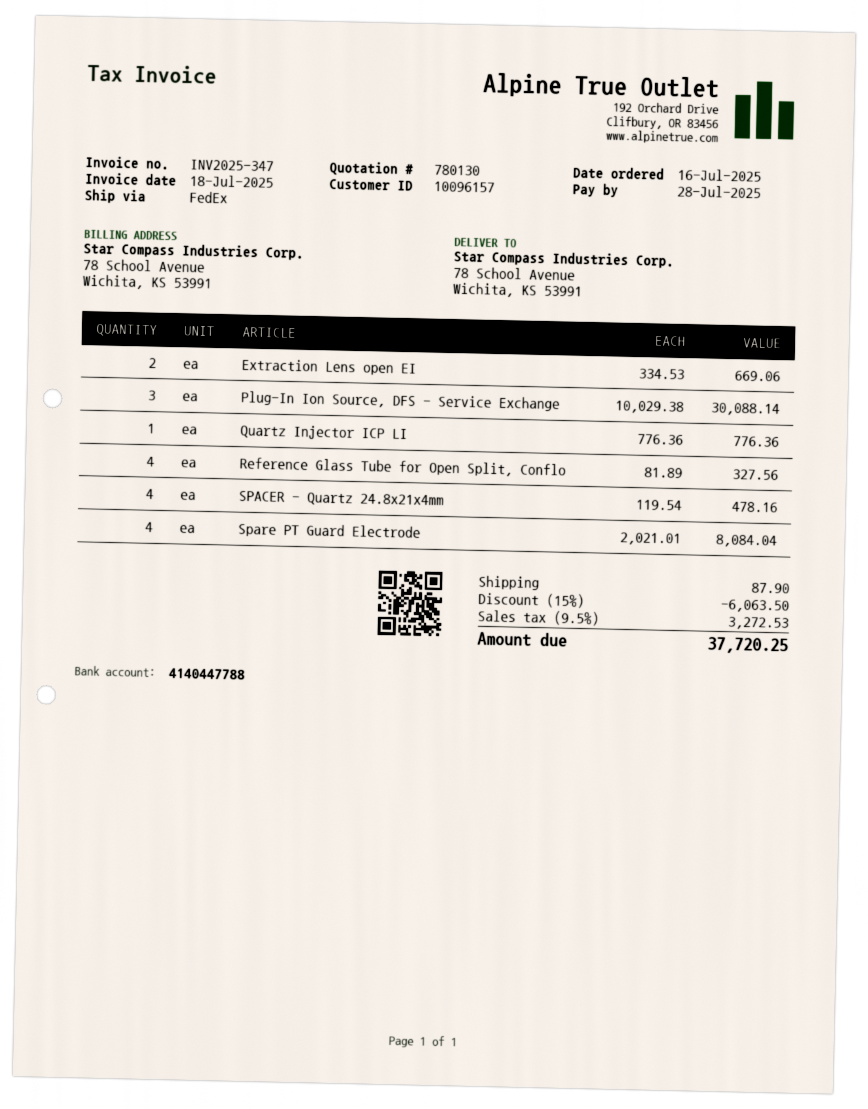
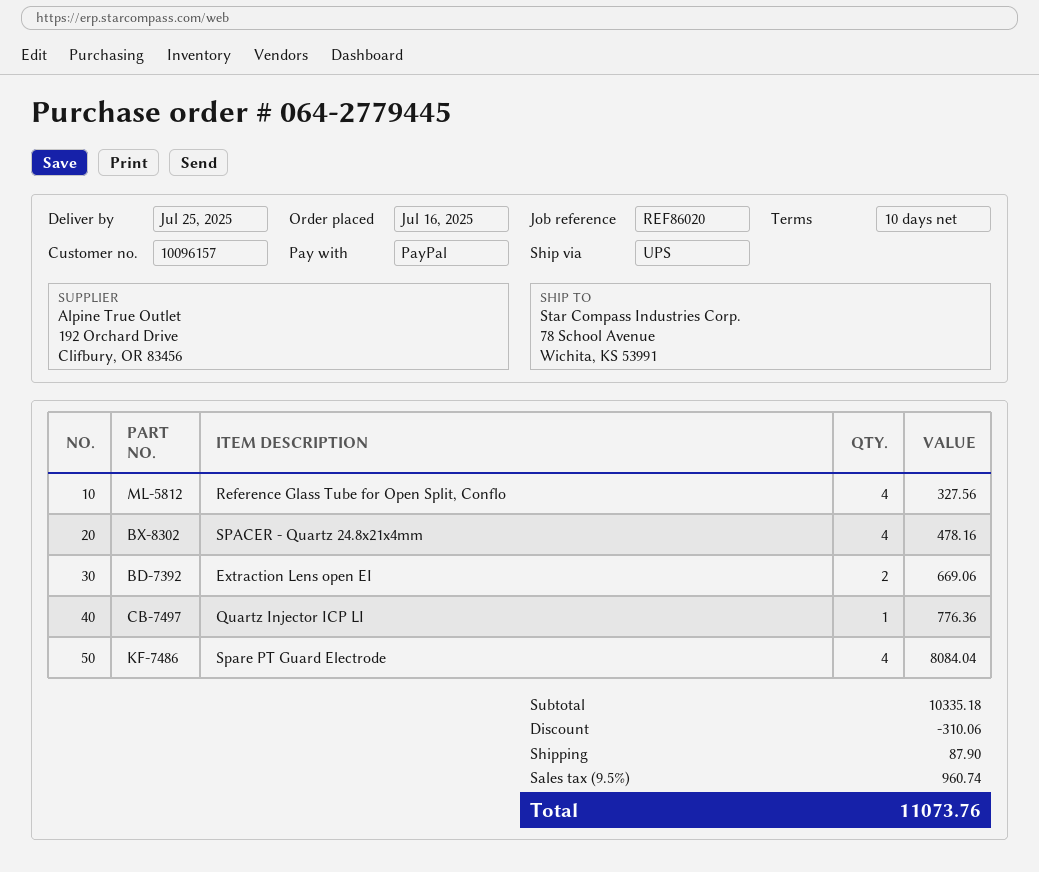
shipping method: FedEx -> UPS
Plug-In Ion Source, DFS - Service Exchange: 3 for 30088.14 -> none
discount: 6063.50 -> 310.06
tax: 9.5% = 3272.53 -> 9.5% = 960.74
total: 37720.25 -> 11073.76

